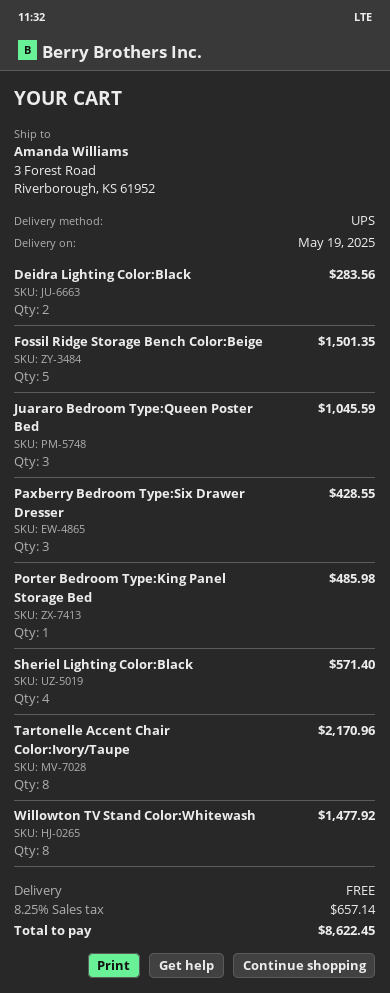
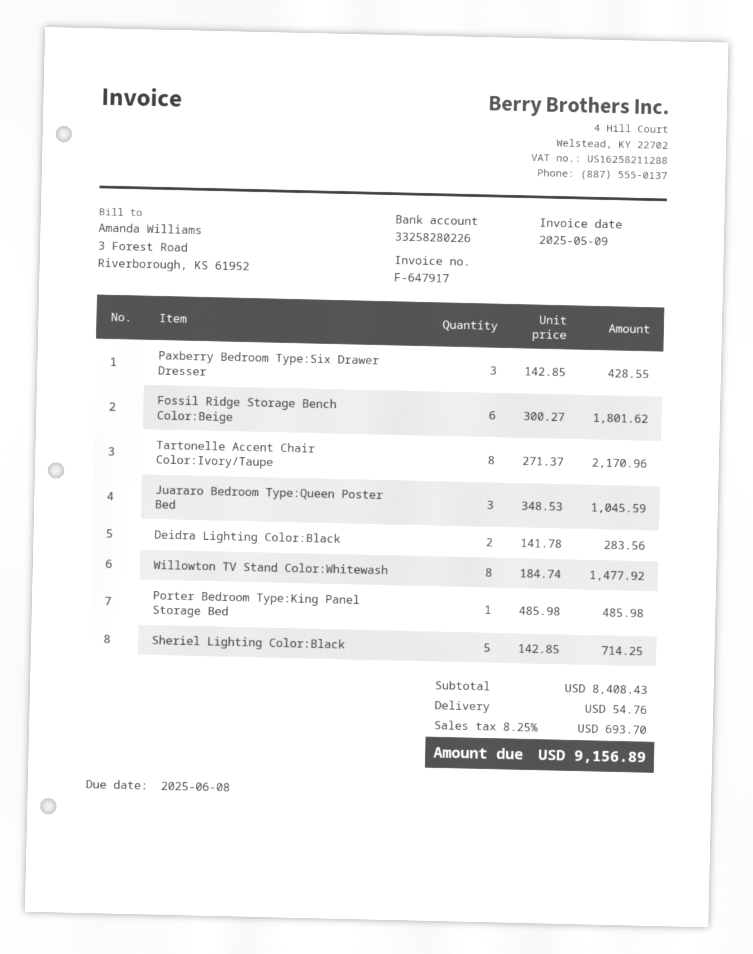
Fossil Ridge Storage Bench Color:Beige: 5 for 1501.35 -> 6 for 1801.62
Sheriel Lighting Color:Black: 4 for 571.40 -> 5 for 714.25
shipping: 0.00 -> 54.76
tax: 8.25% = 657.14 -> 8.25% = 693.70
total: 8622.45 -> 9156.89

